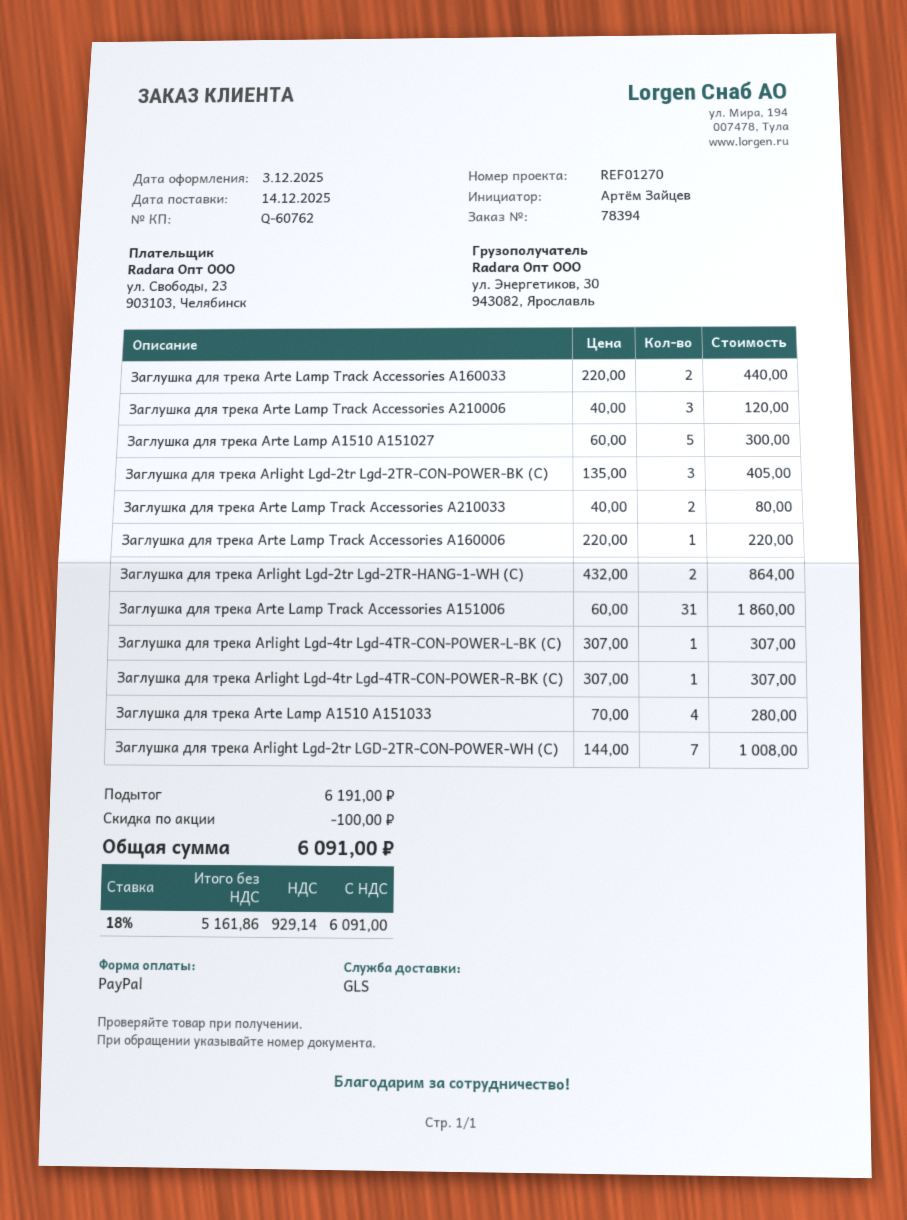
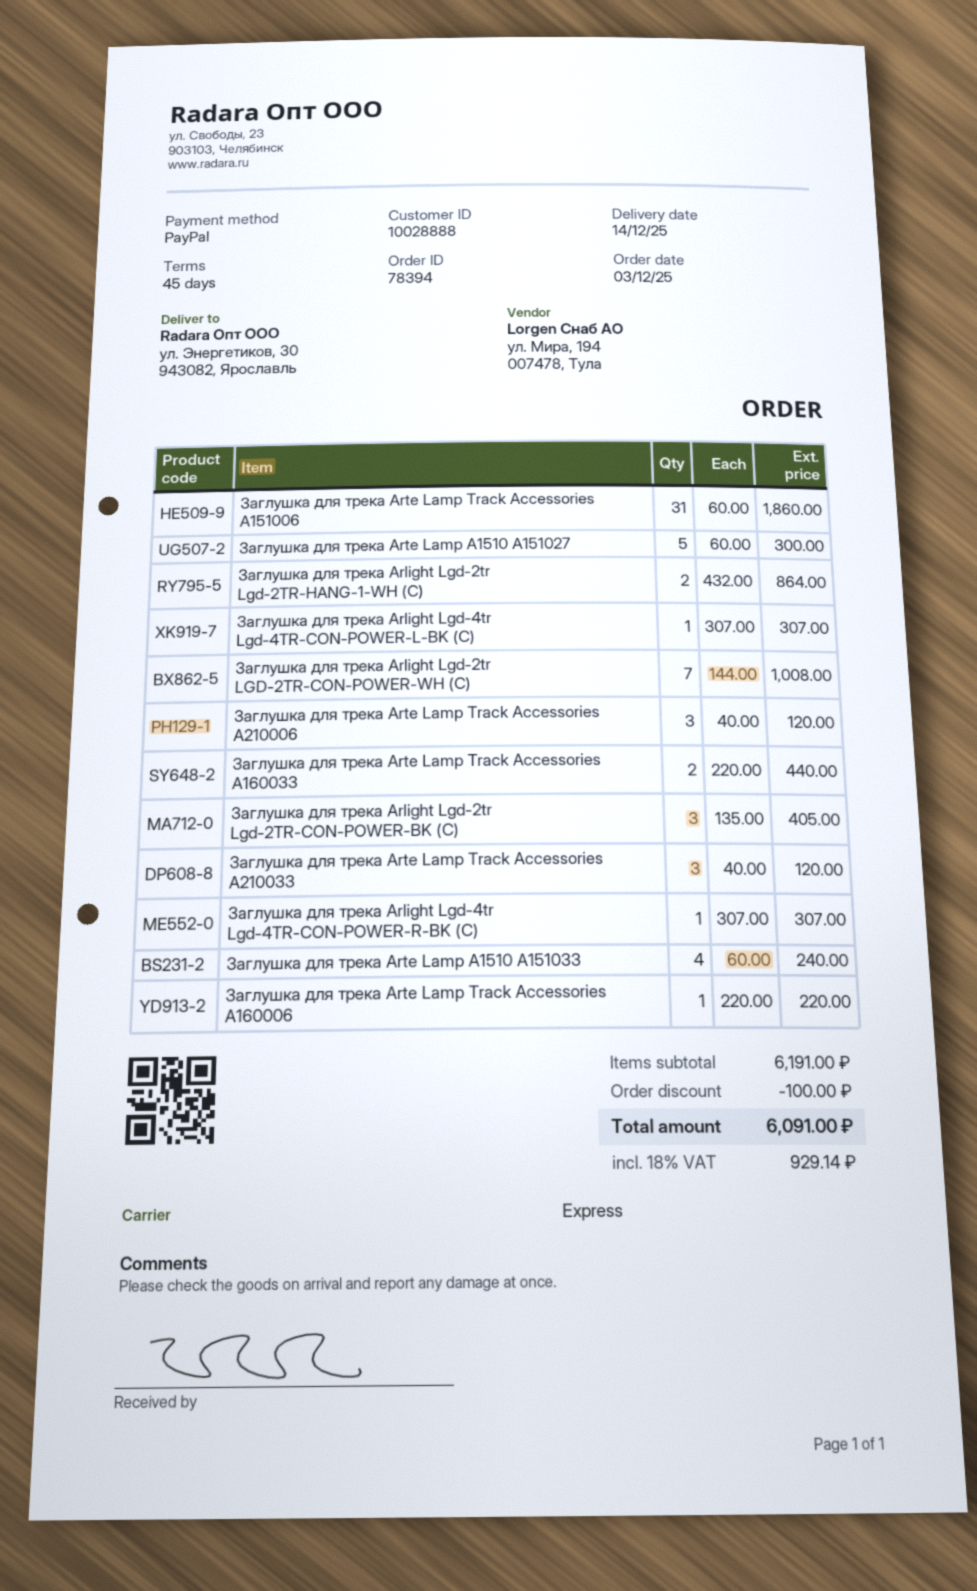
shipping method: GLS -> express
Заглушка для трека Arte Lamp Track Accessories A210033: 2 x 40.00 = 80.00 -> 3 x 40.00 = 120.00
Заглушка для трека Arte Lamp A1510 A151033: 4 x 70.00 = 280.00 -> 4 x 60.00 = 240.00

